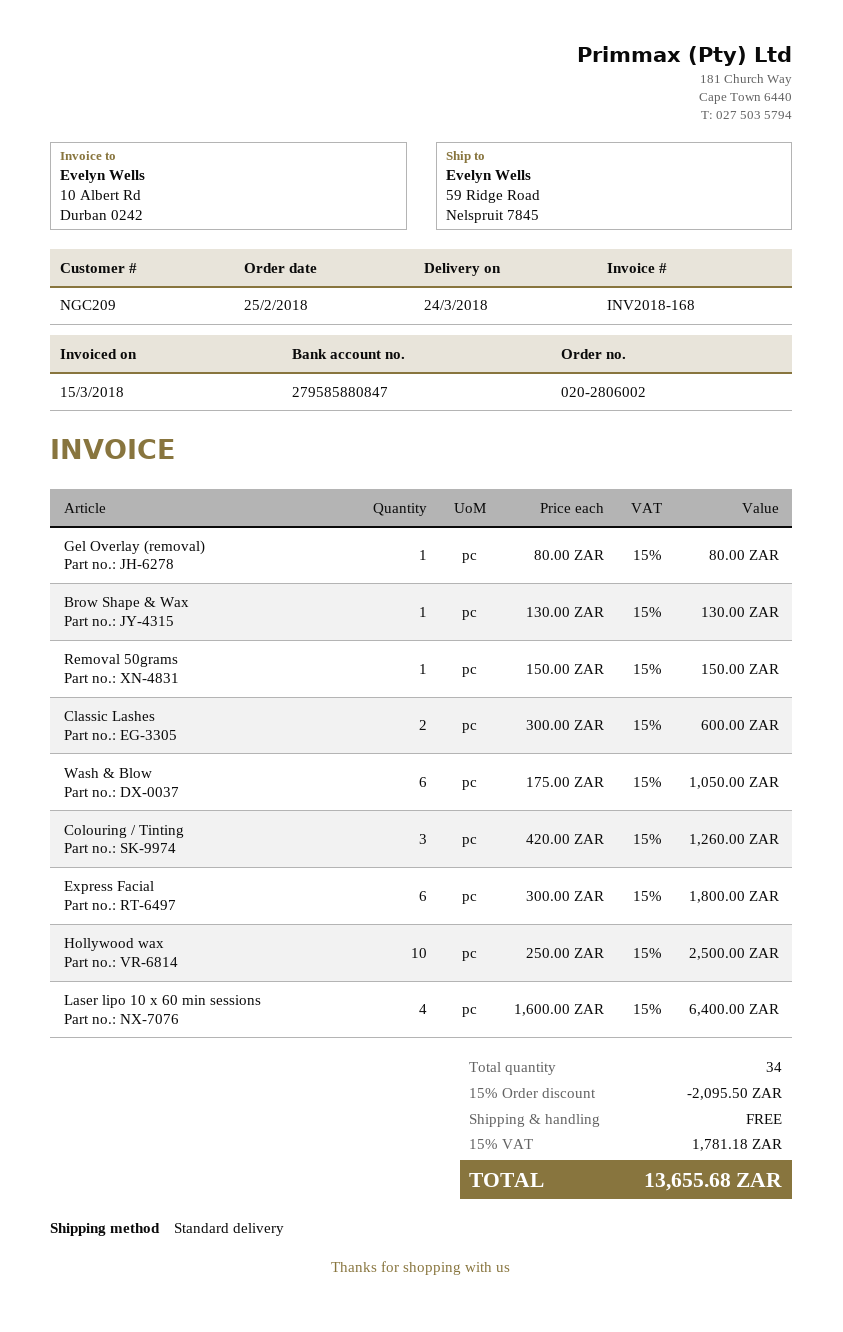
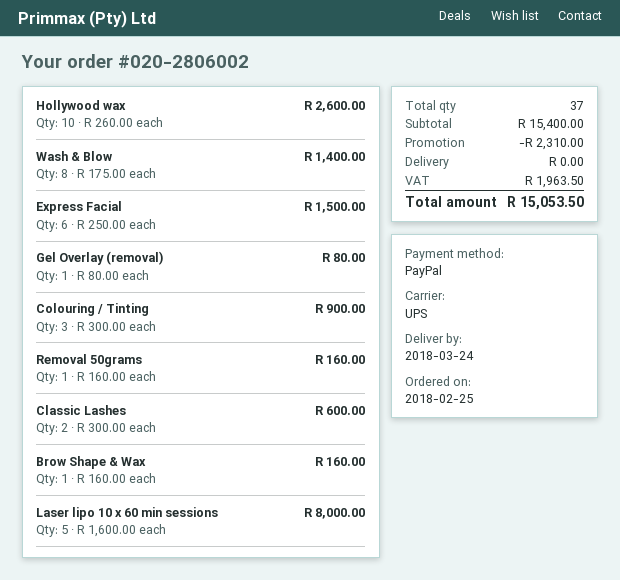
shipping method: standard -> UPS
Brow Shape & Wax: 1 x 130.00 = 130.00 -> 1 x 160.00 = 160.00
Removal 50grams: 1 x 150.00 = 150.00 -> 1 x 160.00 = 160.00
Wash & Blow: 6 x 175.00 = 1050.00 -> 8 x 175.00 = 1400.00
Colouring / Tinting: 3 x 420.00 = 1260.00 -> 3 x 300.00 = 900.00
Express Facial: 6 x 300.00 = 1800.00 -> 6 x 250.00 = 1500.00
Hollywood wax: 10 x 250.00 = 2500.00 -> 10 x 260.00 = 2600.00
Laser lipo 10 x 60 min sessions: 4 x 1600.00 = 6400.00 -> 5 x 1600.00 = 8000.00
total quantity: 34 -> 37
discount: 2095.50 -> 2310.00
tax: 1781.18 -> 1963.50
total: 13655.68 -> 15053.50

